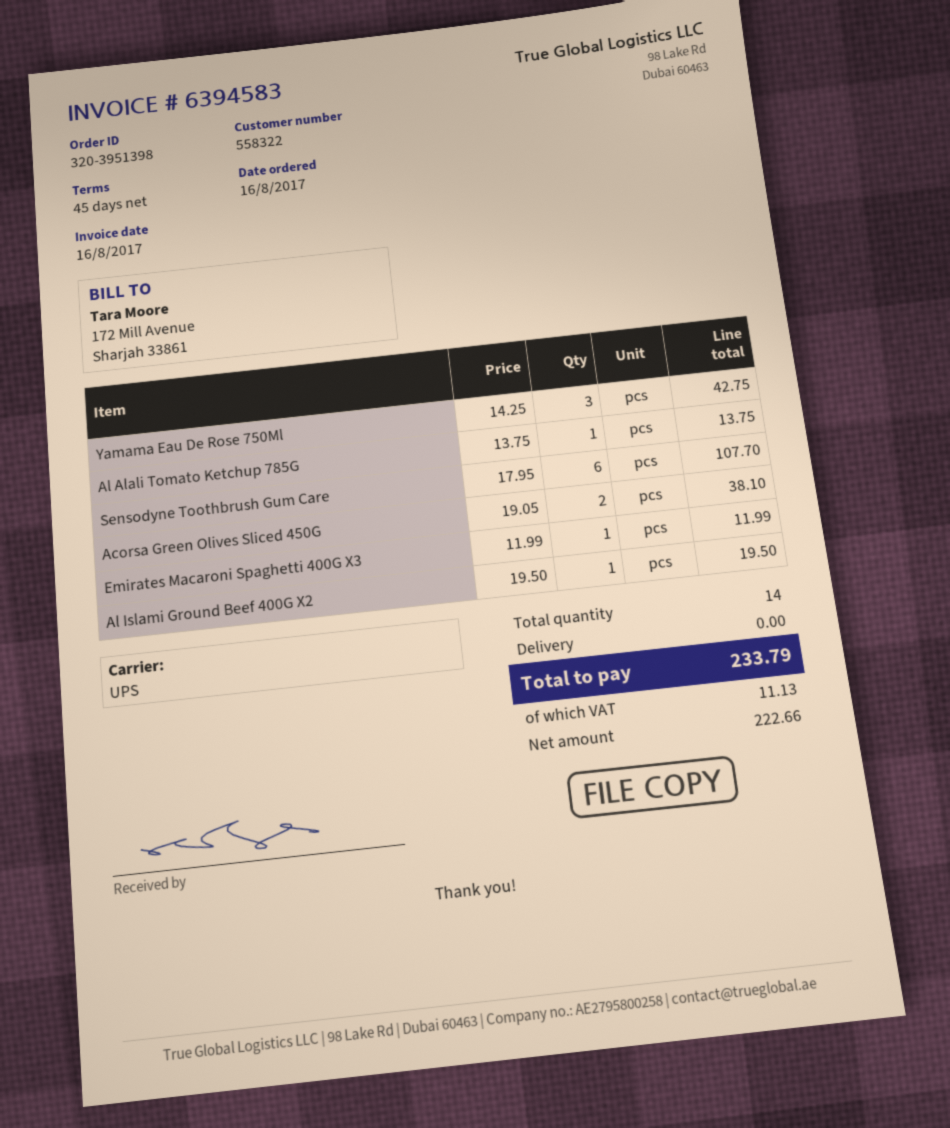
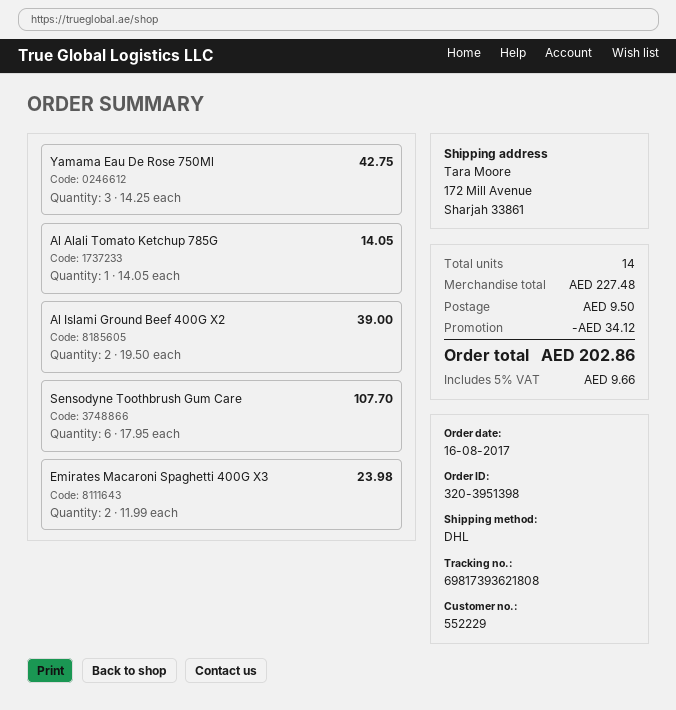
customer number: 558322 -> 552229
shipping method: UPS -> DHL
Al Alali Tomato Ketchup 785G: 1 x 13.75 = 13.75 -> 1 x 14.05 = 14.05
Acorsa Green Olives Sliced 450G: 2 x 19.05 = 38.10 -> none
Emirates Macaroni Spaghetti 400G X3: 1 x 11.99 = 11.99 -> 2 x 11.99 = 23.98
Al Islami Ground Beef 400G X2: 1 x 19.50 = 19.50 -> 2 x 19.50 = 39.00
discount: none -> 34.12
shipping: 0.00 -> 9.50
tax: 11.13 -> 9.66
total: 233.79 -> 202.86

